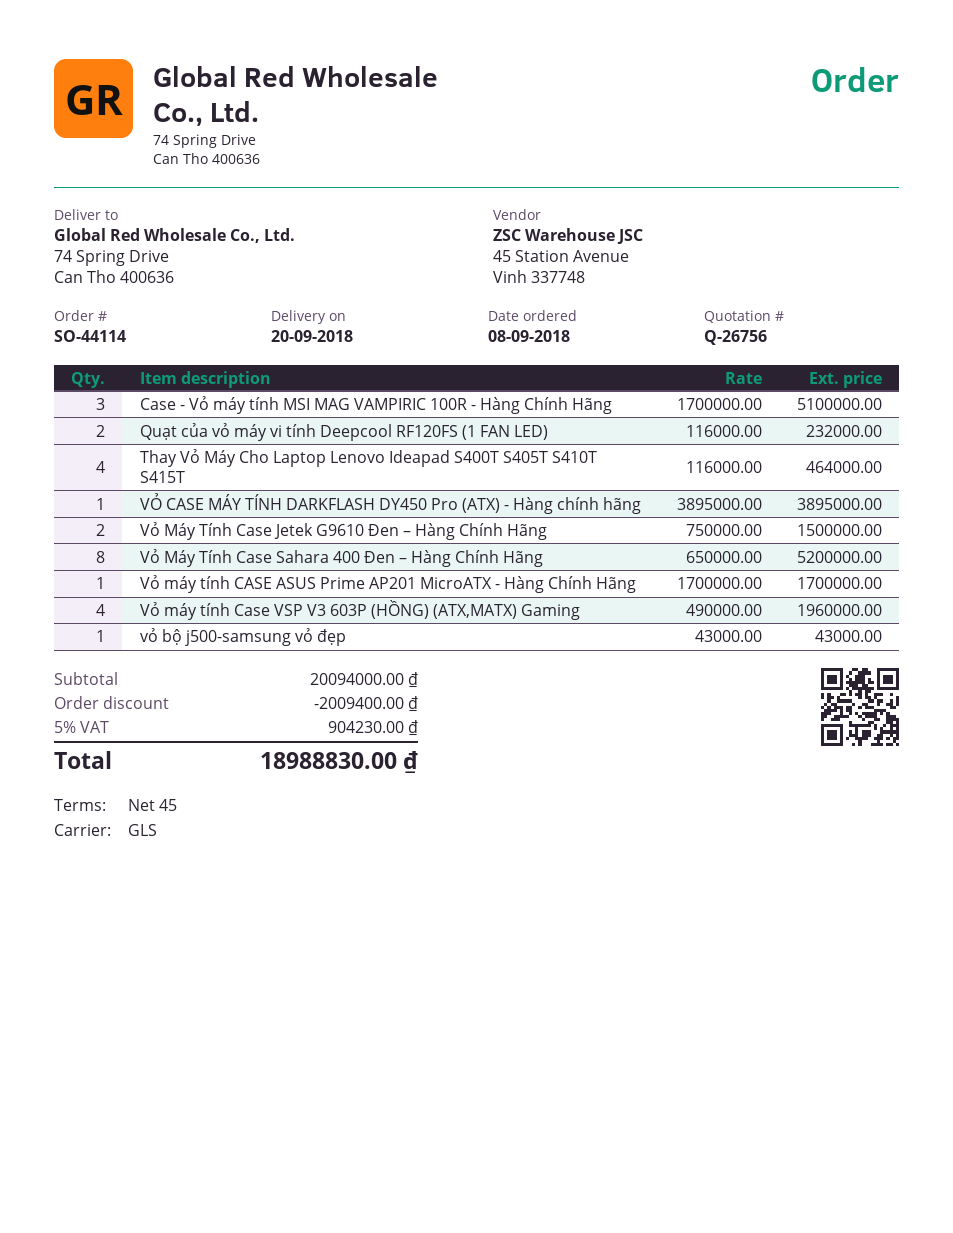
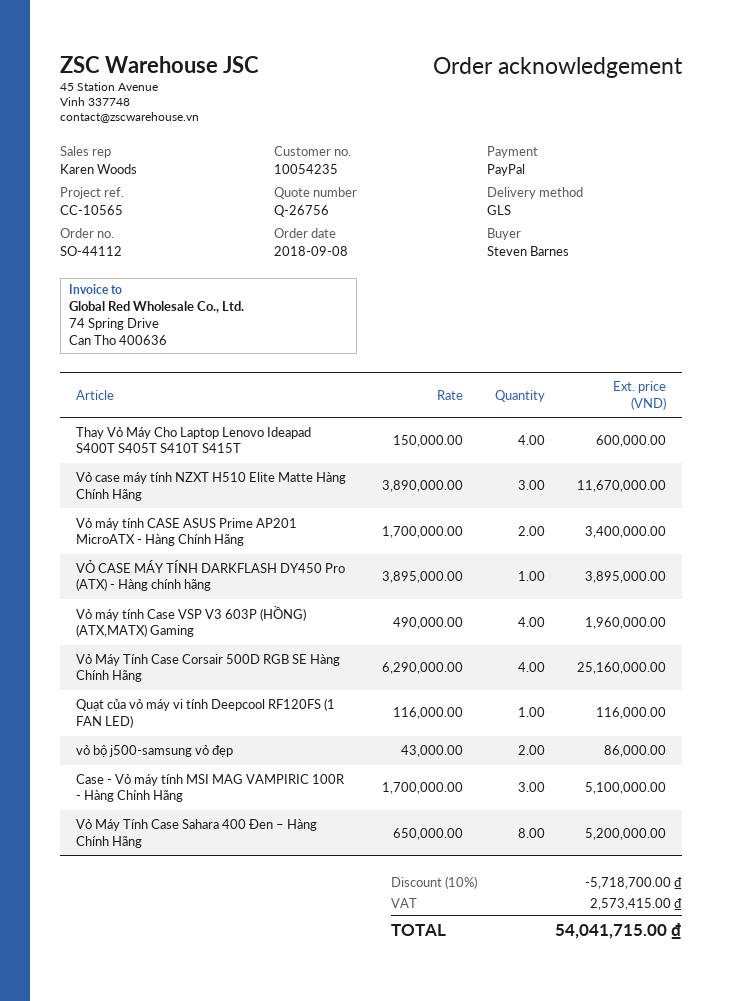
order number: SO-44114 -> SO-44112
Quạt của vỏ máy vi tính Deepcool RF120FS (1 FAN LED): 2 x 116000.00 = 232000.00 -> 1 x 116000.00 = 116000.00
Thay Vỏ Máy Cho Laptop Lenovo Ideapad S400T S405T S410T S415T: 4 x 116000.00 = 464000.00 -> 4 x 150000.00 = 600000.00
Vỏ Máy Tính Case Jetek G9610 Đen – Hàng Chính Hãng: 2 x 750000.00 = 1500000.00 -> none
Vỏ máy tính CASE ASUS Prime AP201 MicroATX - Hàng Chính Hãng: 1 x 1700000.00 = 1700000.00 -> 2 x 1700000.00 = 3400000.00
vỏ bộ j500-samsung vỏ đẹp: 1 x 43000.00 = 43000.00 -> 2 x 43000.00 = 86000.00
Vỏ case máy tính NZXT H510 Elite Matte Hàng Chính Hãng: none -> 3 x 3890000.00 = 11670000.00
Vỏ Máy Tính Case Corsair 500D RGB SE Hàng Chính Hãng: none -> 4 x 6290000.00 = 25160000.00
discount: 2009400.00 -> 5718700.00
tax: 904230.00 -> 2573415.00
total: 18988830.00 -> 54041715.00

